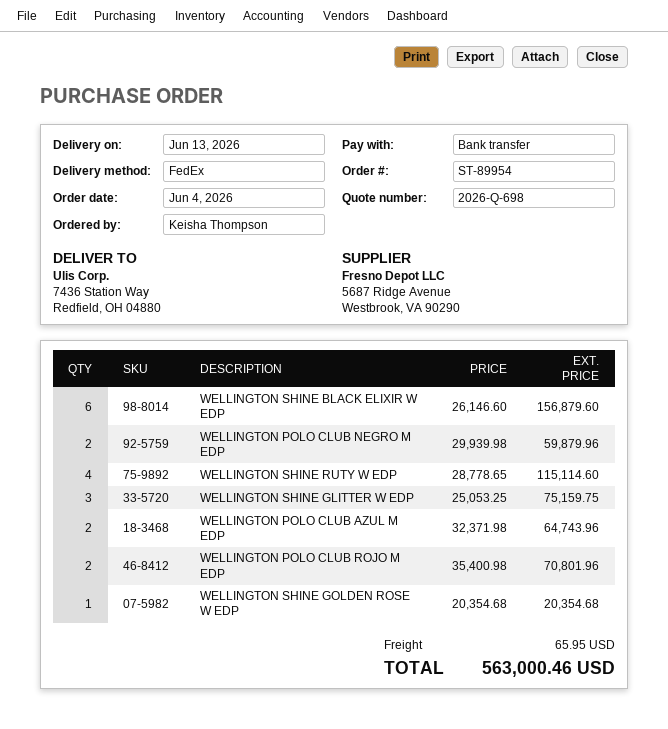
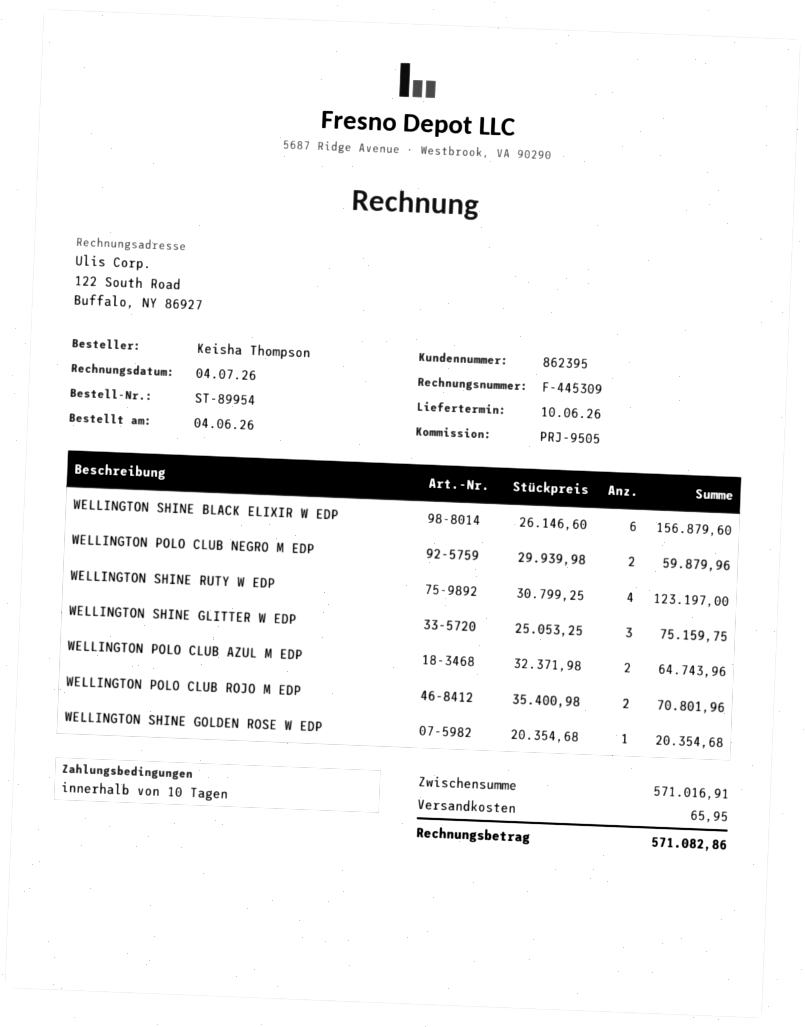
delivery date: 2026-06-13 -> 2026-06-10
WELLINGTON SHINE RUTY W EDP: 4 x 28778.65 = 115114.60 -> 4 x 30799.25 = 123197.00
total: 563000.46 -> 571082.86

